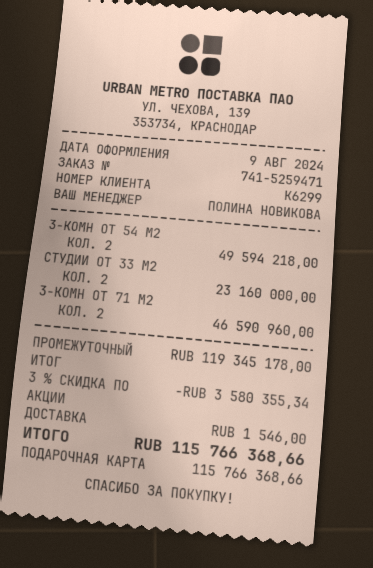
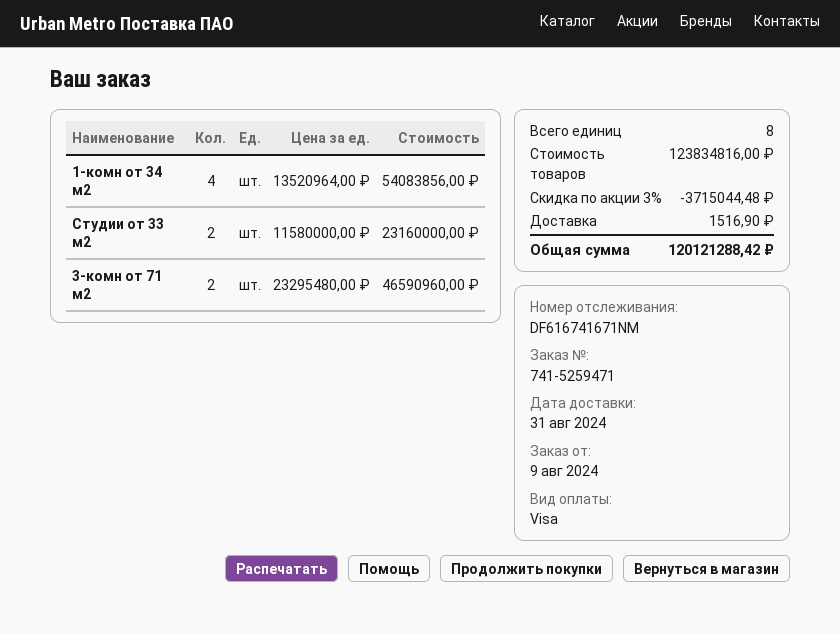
payment method: gift card -> Visa
3-КОМН ОТ 54 М2: 2 for 49594218.00 -> none
1-комн от 34 м2: none -> 4 for 54083856.00
subtotal: 119345178.00 -> 123834816.00
discount: 3% = 3580355.34 -> 3% = 3715044.48
shipping: 1546.00 -> 1516.90
total: 115766368.66 -> 120121288.42

